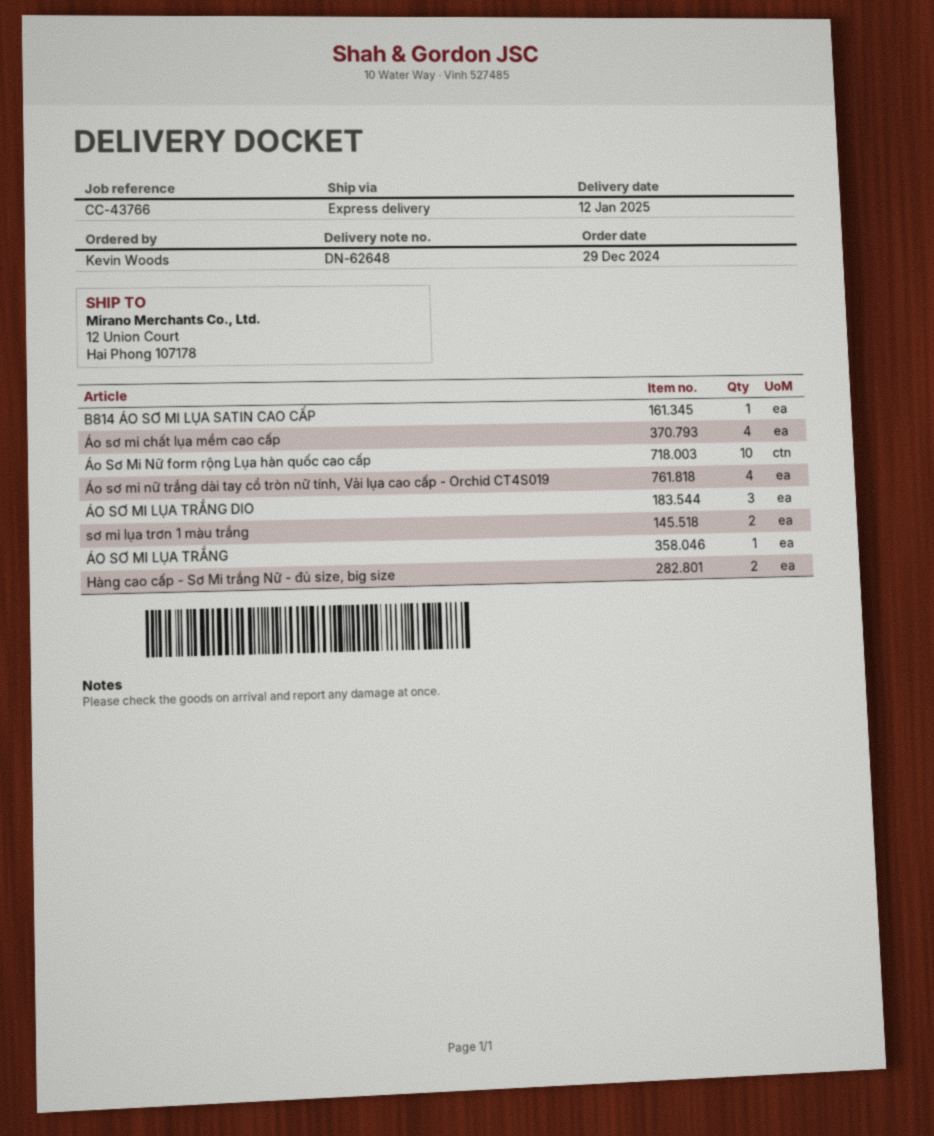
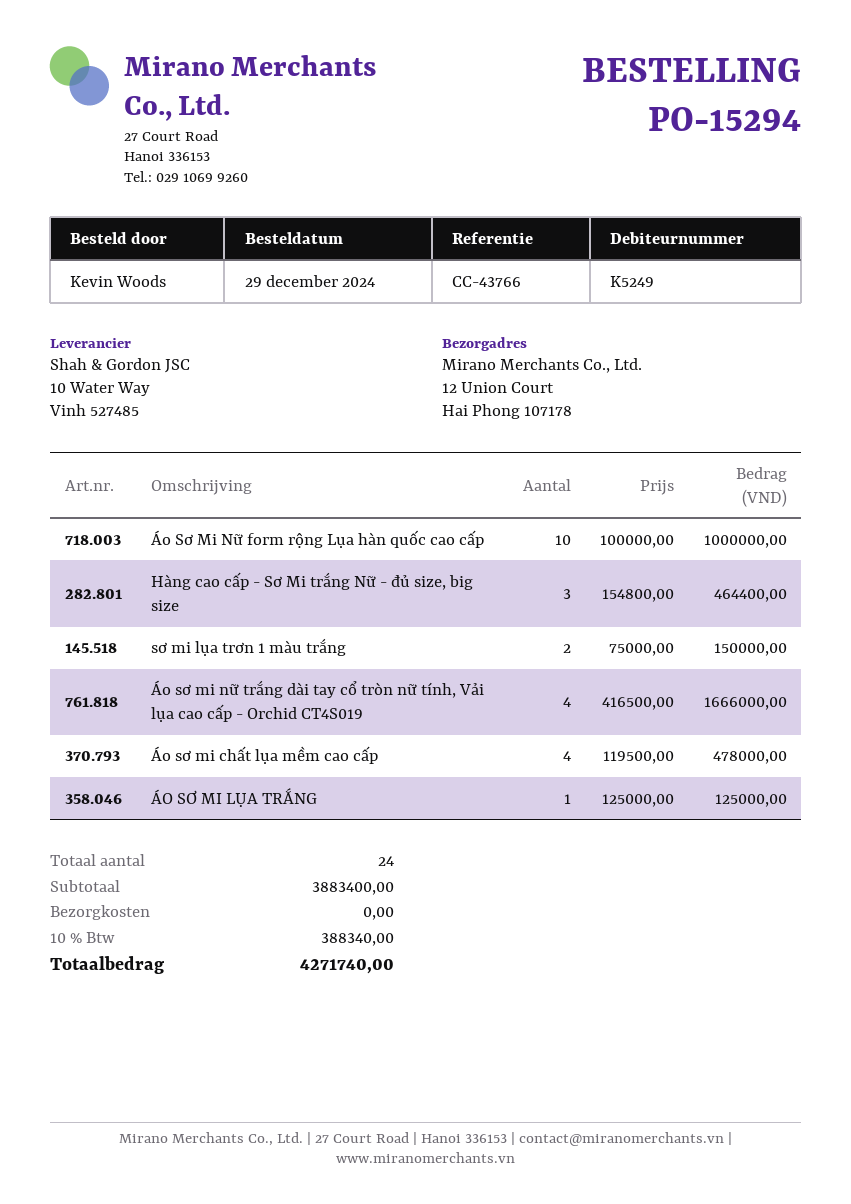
B814 ÁO SƠ MI LỤA SATIN CAO CẤP: 1 -> none
ÁO SƠ MI LỤA TRẮNG DIO: 3 -> none
Hàng cao cấp - Sơ Mi trắng Nữ - đủ size, big size: 2 -> 3

